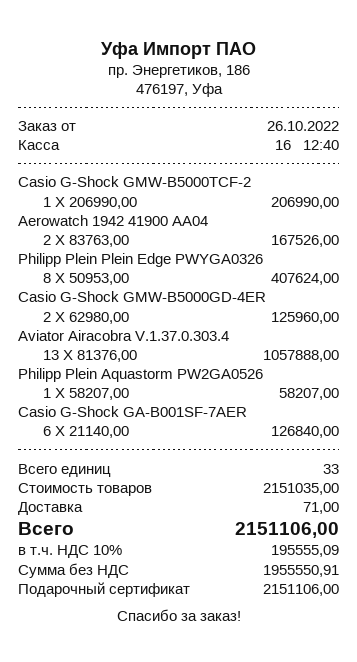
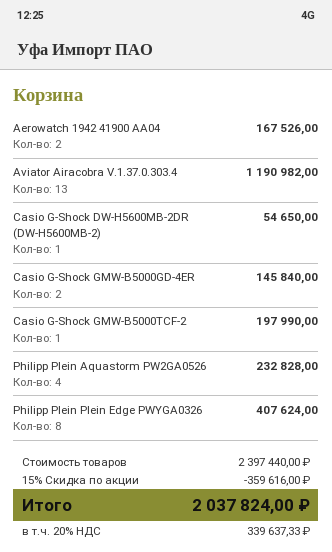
Casio G-Shock GMW-B5000TCF-2: 1 for 206990.00 -> 1 for 197990.00
Casio G-Shock GMW-B5000GD-4ER: 2 for 125960.00 -> 2 for 145840.00
Aviator Airacobra V.1.37.0.303.4: 13 for 1057888.00 -> 13 for 1190982.00
Philipp Plein Aquastorm PW2GA0526: 1 for 58207.00 -> 4 for 232828.00
Casio G-Shock GA-B001SF-7AER: 6 for 126840.00 -> none
Casio G-Shock DW-H5600MB-2DR (DW-H5600MB-2): none -> 1 for 54650.00
subtotal: 2151035.00 -> 2397440.00
discount: none -> 15% = 359616.00
shipping: 71.00 -> none
tax: 10% = 195555.09 -> 20% = 339637.33
total: 2151106.00 -> 2037824.00

